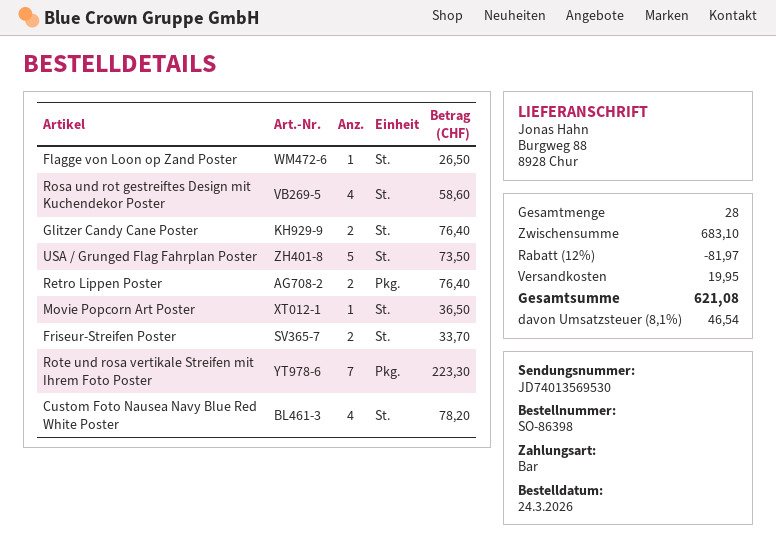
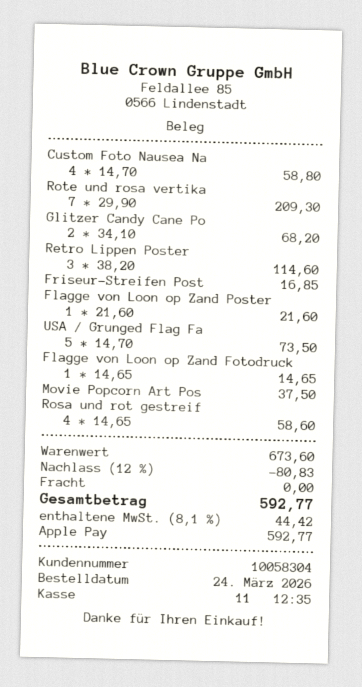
payment method: cash -> Apple Pay
Flagge von Loon op Zand Poster: 1 for 26.50 -> 1 for 21.60
Glitzer Candy Cane Poster: 2 for 76.40 -> 2 for 68.20
Retro Lippen Poster: 2 for 76.40 -> 3 for 114.60
Movie Popcorn Art Poster: 1 for 36.50 -> 1 for 37.50
Friseur-Streifen Poster: 2 for 33.70 -> 1 for 16.85
Rote und rosa vertikale Streifen mit Ihrem Foto Poster: 7 for 223.30 -> 7 for 209.30
Custom Foto Nausea Navy Blue Red White Poster: 4 for 78.20 -> 4 for 58.80
Flagge von Loon op Zand Fotodruck: none -> 1 for 14.65
subtotal: 683.10 -> 673.60
discount: 12% = 81.97 -> 12% = 80.83
shipping: 19.95 -> 0.00
tax: 8.1% = 46.54 -> 8.1% = 44.42
total: 621.08 -> 592.77

